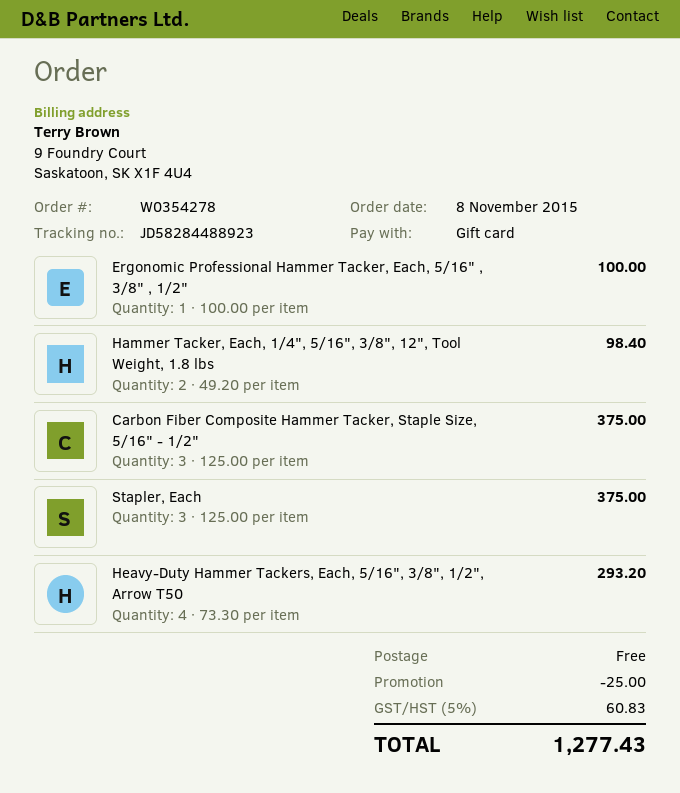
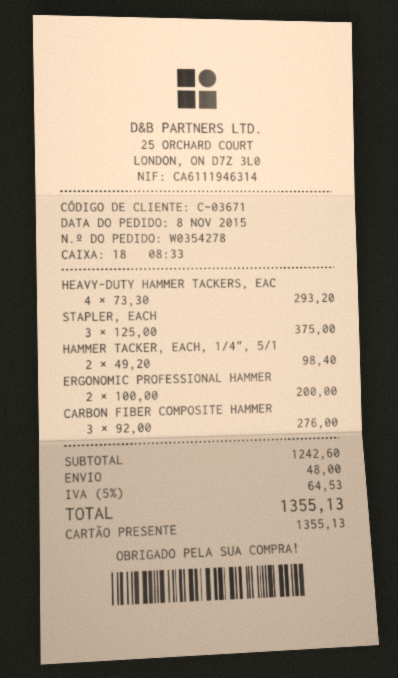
Ergonomic Professional Hammer Tacker, Each, 5/16" , 3/8" , 1/2": 1 x 100.00 = 100.00 -> 2 x 100.00 = 200.00
Carbon Fiber Composite Hammer Tacker, Staple Size, 5/16" - 1/2": 3 x 125.00 = 375.00 -> 3 x 92.00 = 276.00
discount: 25.00 -> none
shipping: 0.00 -> 48.00
tax: 5% = 60.83 -> 5% = 64.53
total: 1277.43 -> 1355.13

